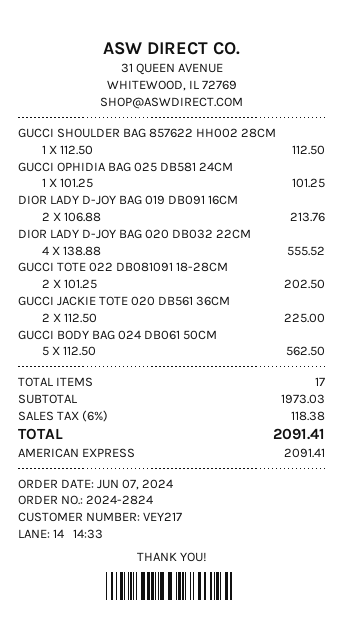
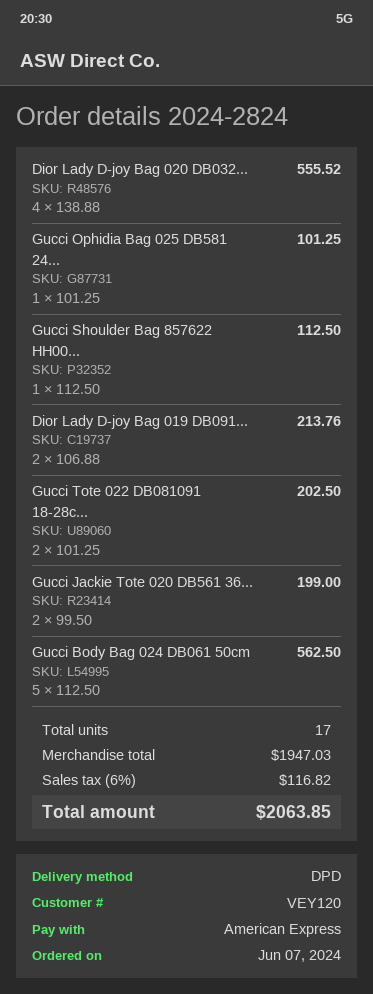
customer number: VEY217 -> VEY120
GUCCI JACKIE TOTE 020 DB561 36CM: 2 x 112.50 = 225.00 -> 2 x 99.50 = 199.00
subtotal: 1973.03 -> 1947.03
tax: 6% = 118.38 -> 6% = 116.82
total: 2091.41 -> 2063.85

